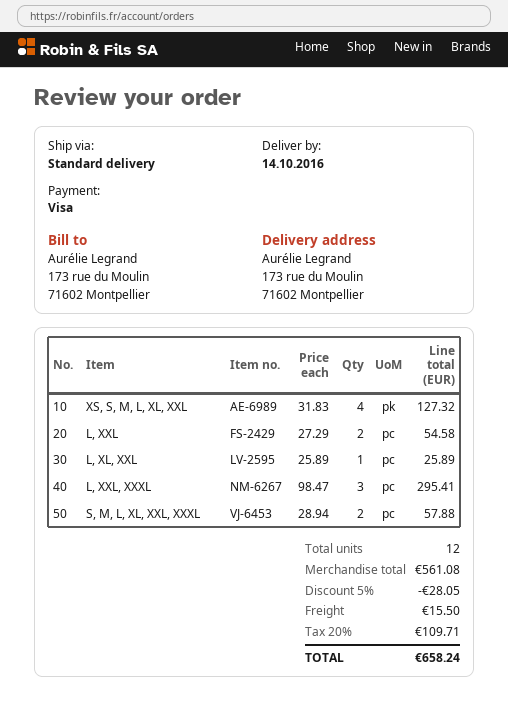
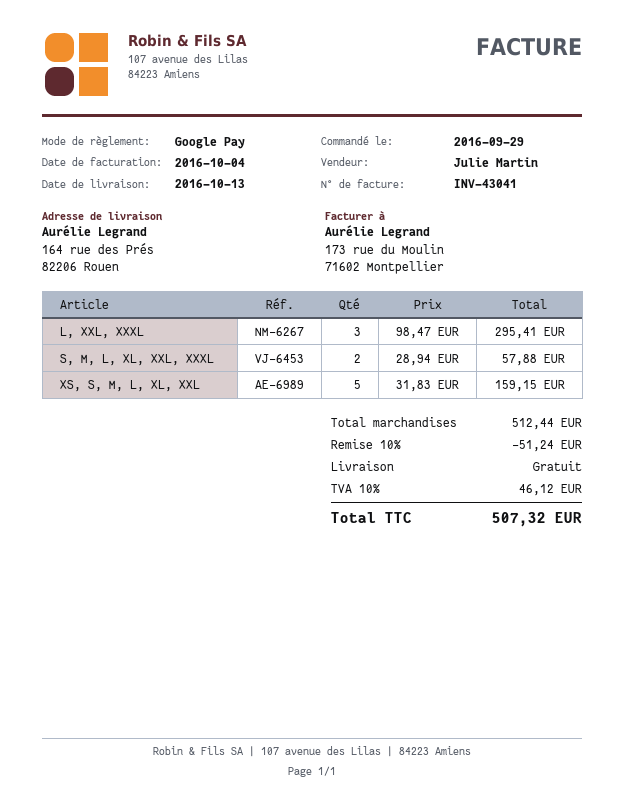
delivery date: 2016-10-14 -> 2016-10-13
payment method: Visa -> Google Pay
ship to: 173 rue du Moulin, 71602 Montpellier -> 164 rue des Prés, 82206 Rouen
XS, S, M, L, XL, XXL: 4 x 31.83 = 127.32 -> 5 x 31.83 = 159.15
L, XXL: 2 x 27.29 = 54.58 -> none
L, XL, XXL: 1 x 25.89 = 25.89 -> none
subtotal: 561.08 -> 512.44
discount: 5% = 28.05 -> 10% = 51.24
shipping: 15.50 -> 0.00
tax: 20% = 109.71 -> 10% = 46.12
total: 658.24 -> 507.32

